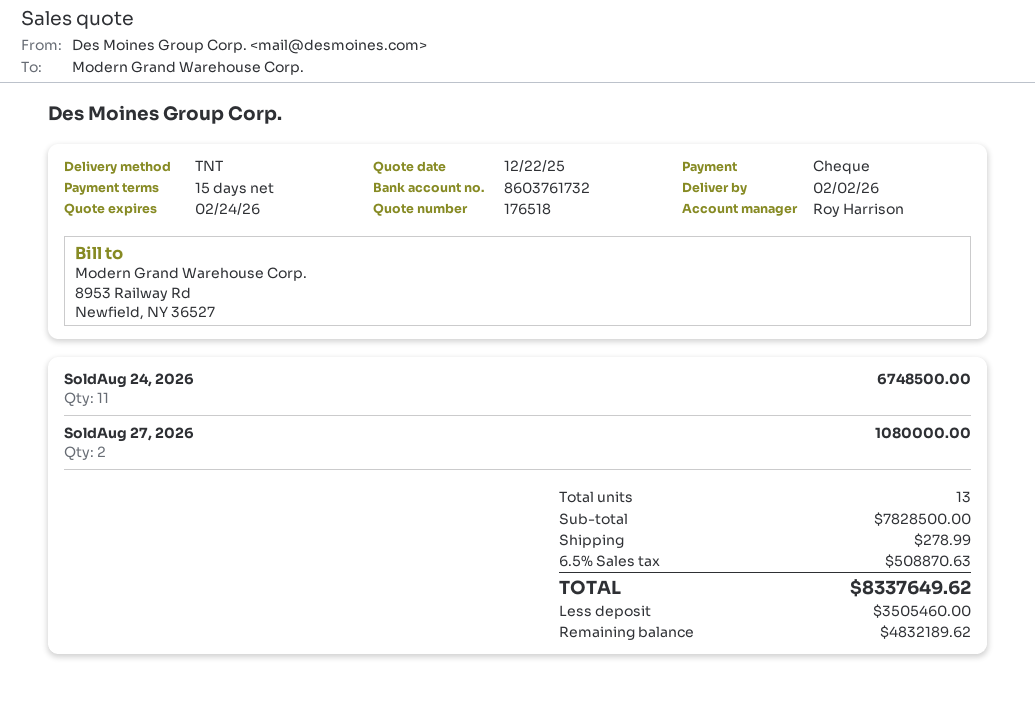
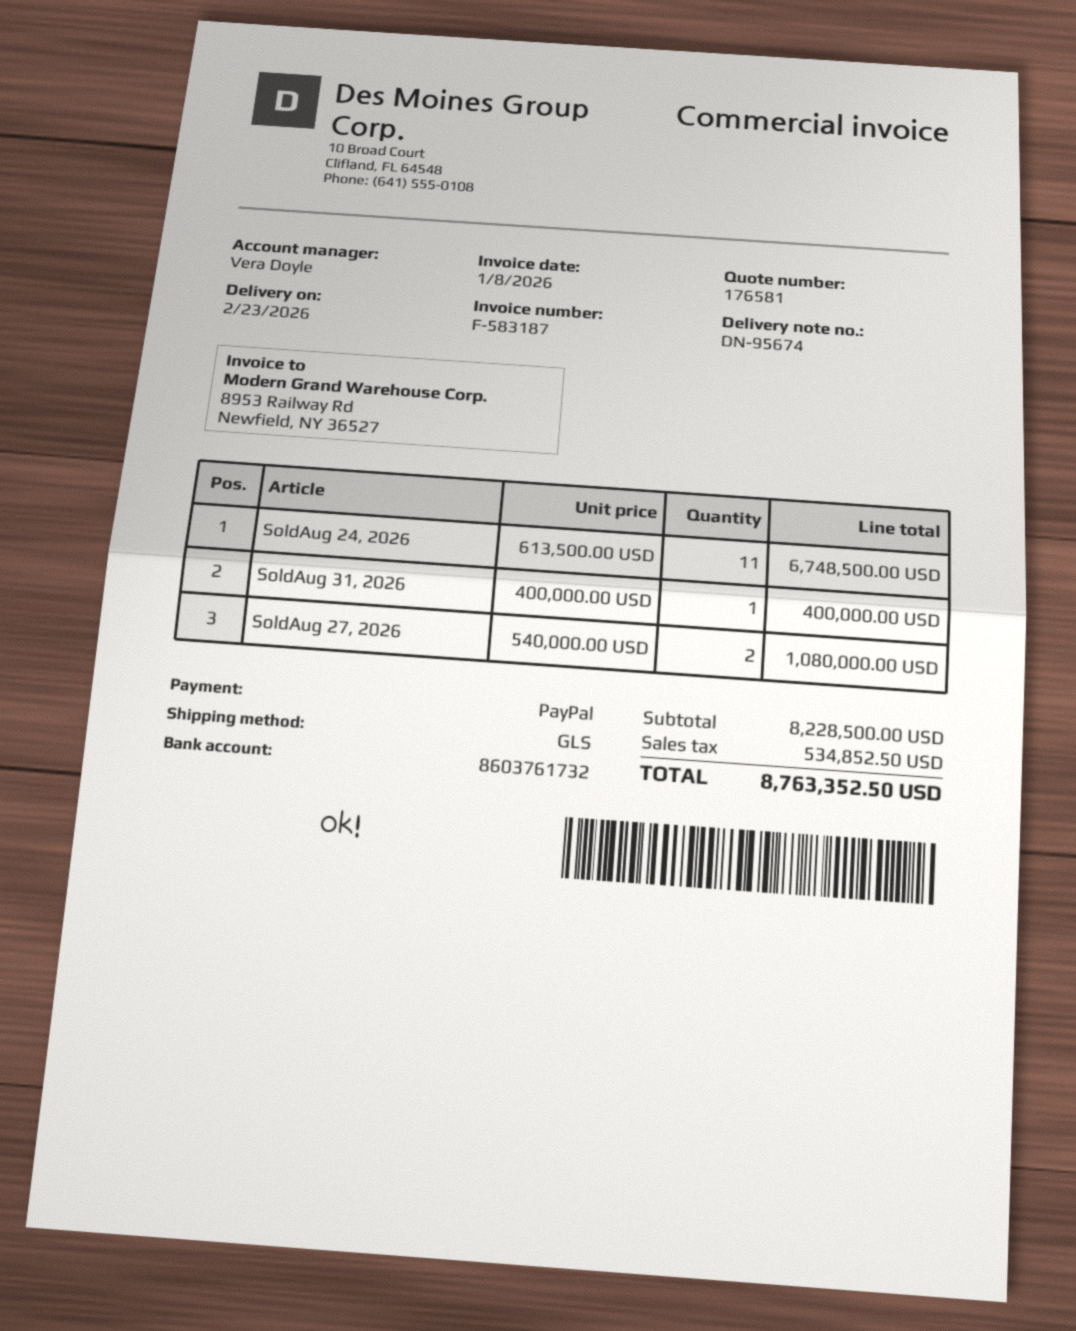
quote number: 176518 -> 176581
delivery date: 2026-02-02 -> 2026-02-23
sales rep: Roy Harrison -> Vera Doyle
payment method: cheque -> PayPal
shipping method: TNT -> GLS
SoldAug 31, 2026: none -> 1 for 400000.00
subtotal: 7828500.00 -> 8228500.00
shipping: 278.99 -> none
tax: 508870.63 -> 534852.50
total: 8337649.62 -> 8763352.50

